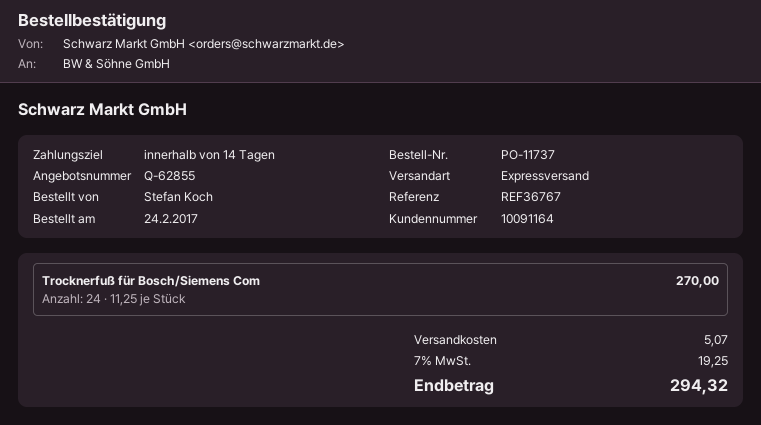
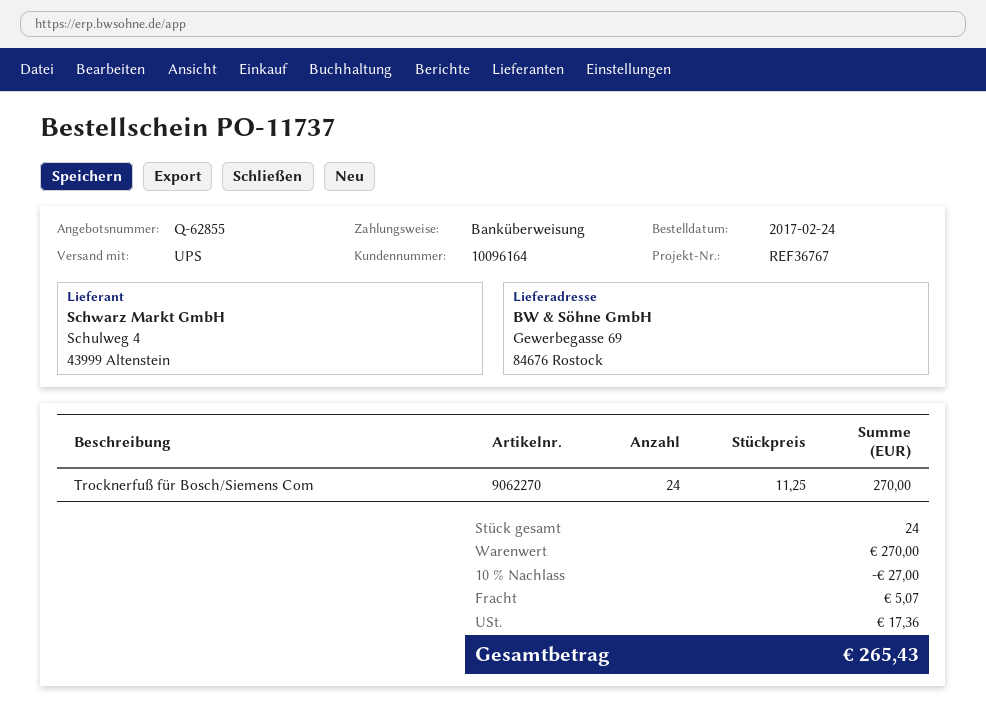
customer number: 10091164 -> 10096164
shipping method: express -> UPS
discount: none -> 10% = 27.00
tax: 19.25 -> 17.36
total: 294.32 -> 265.43

